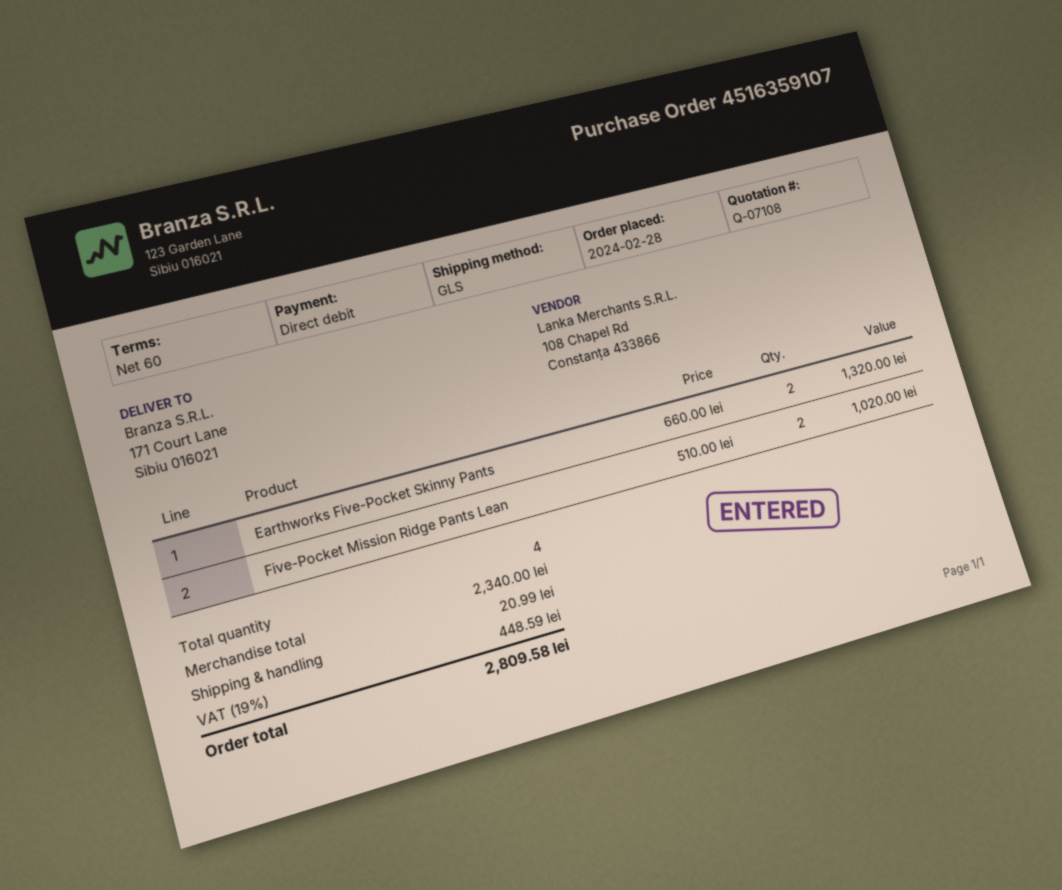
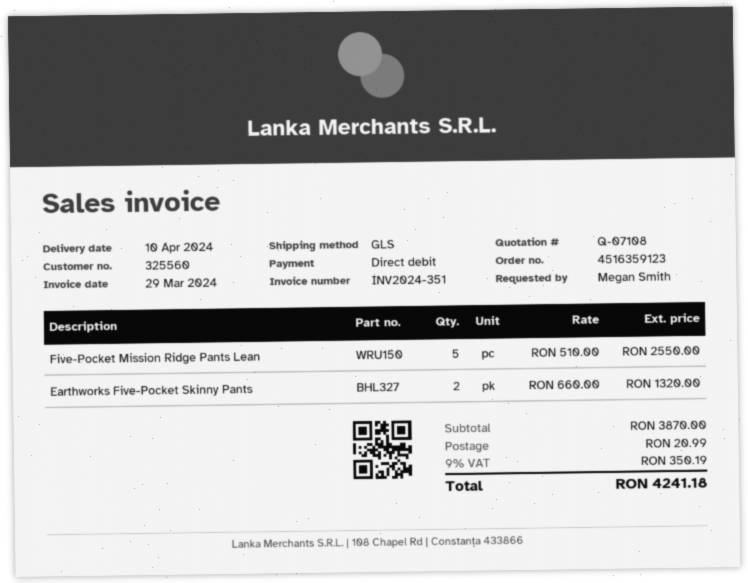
order number: 4516359107 -> 4516359123
Five-Pocket Mission Ridge Pants Lean: 2 x 510.00 = 1020.00 -> 5 x 510.00 = 2550.00
subtotal: 2340.00 -> 3870.00
tax: 19% = 448.59 -> 9% = 350.19
total: 2809.58 -> 4241.18

